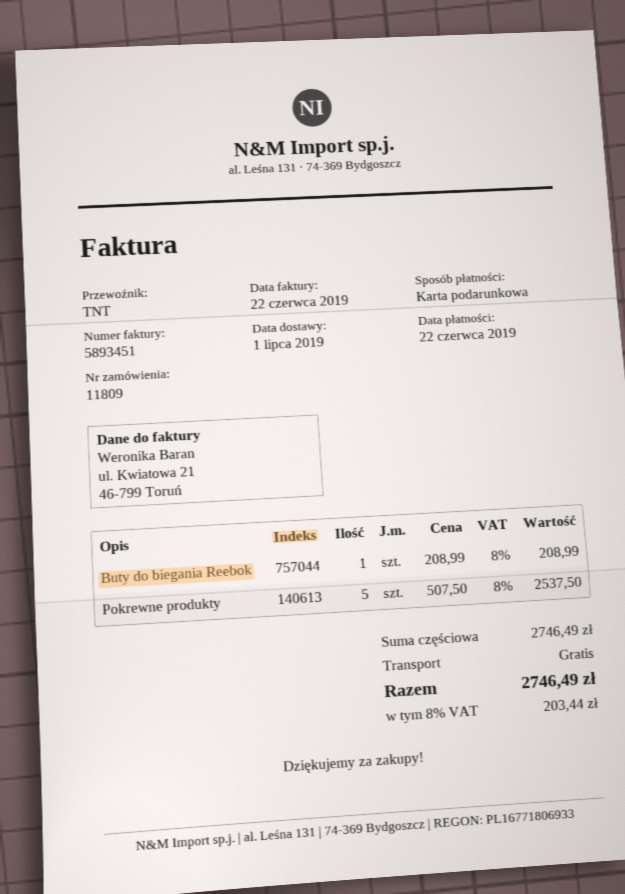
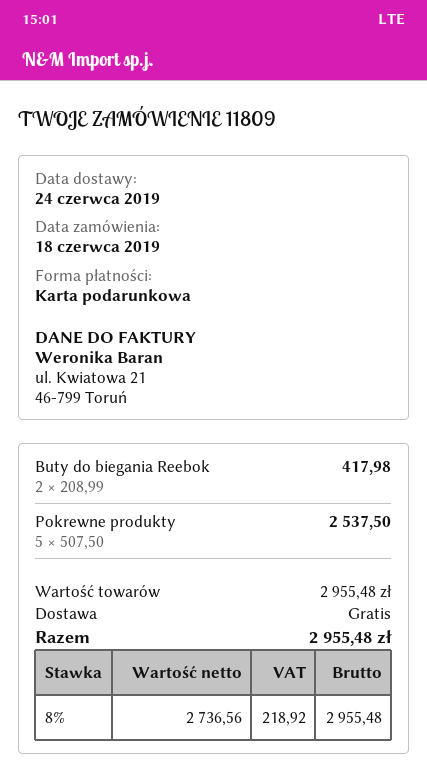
delivery date: 2019-07-01 -> 2019-06-24
Buty do biegania Reebok: 1 x 208.99 = 208.99 -> 2 x 208.99 = 417.98
subtotal: 2746.49 -> 2955.48
tax: 8% = 203.44 -> 8% = 218.92
total: 2746.49 -> 2955.48

